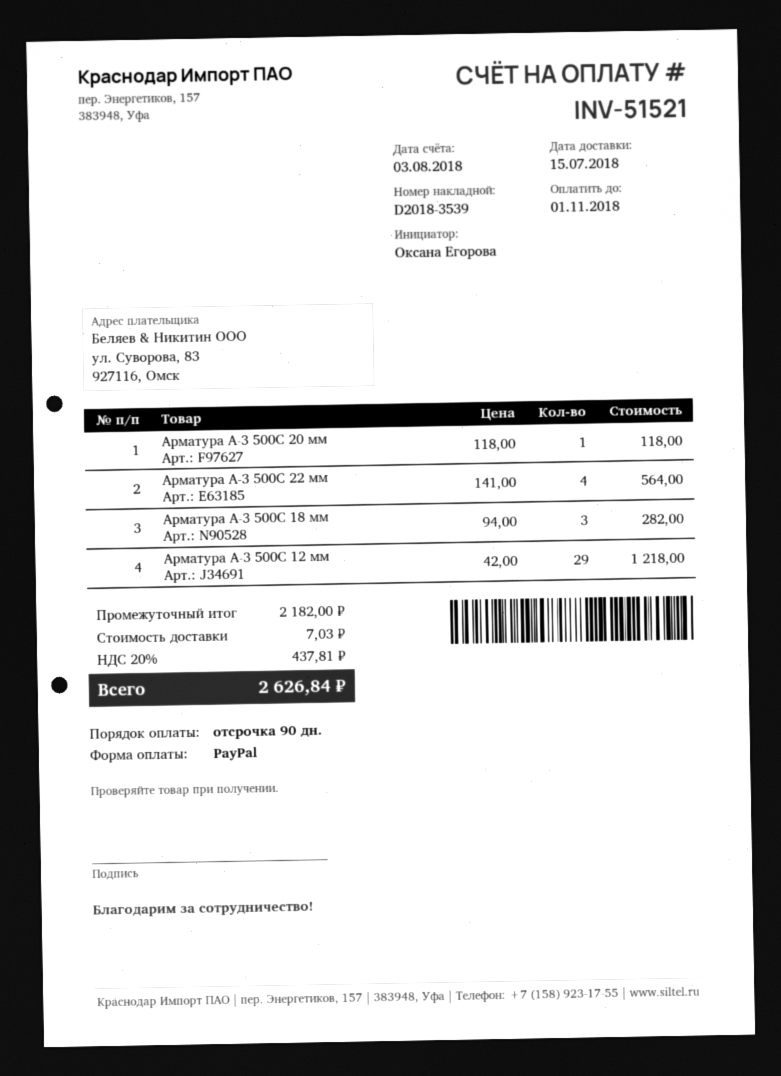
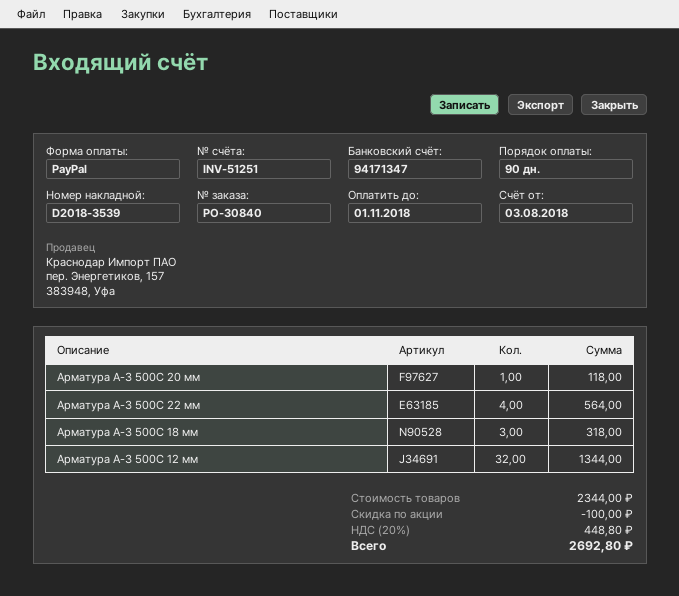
invoice number: INV-51521 -> INV-51251
Арматура А-3 500С 18 мм: 3 for 282.00 -> 3 for 318.00
Арматура А-3 500С 12 мм: 29 for 1218.00 -> 32 for 1344.00
subtotal: 2182.00 -> 2344.00
discount: none -> 100.00
shipping: 7.03 -> none
tax: 20% = 437.81 -> 20% = 448.80
total: 2626.84 -> 2692.80

